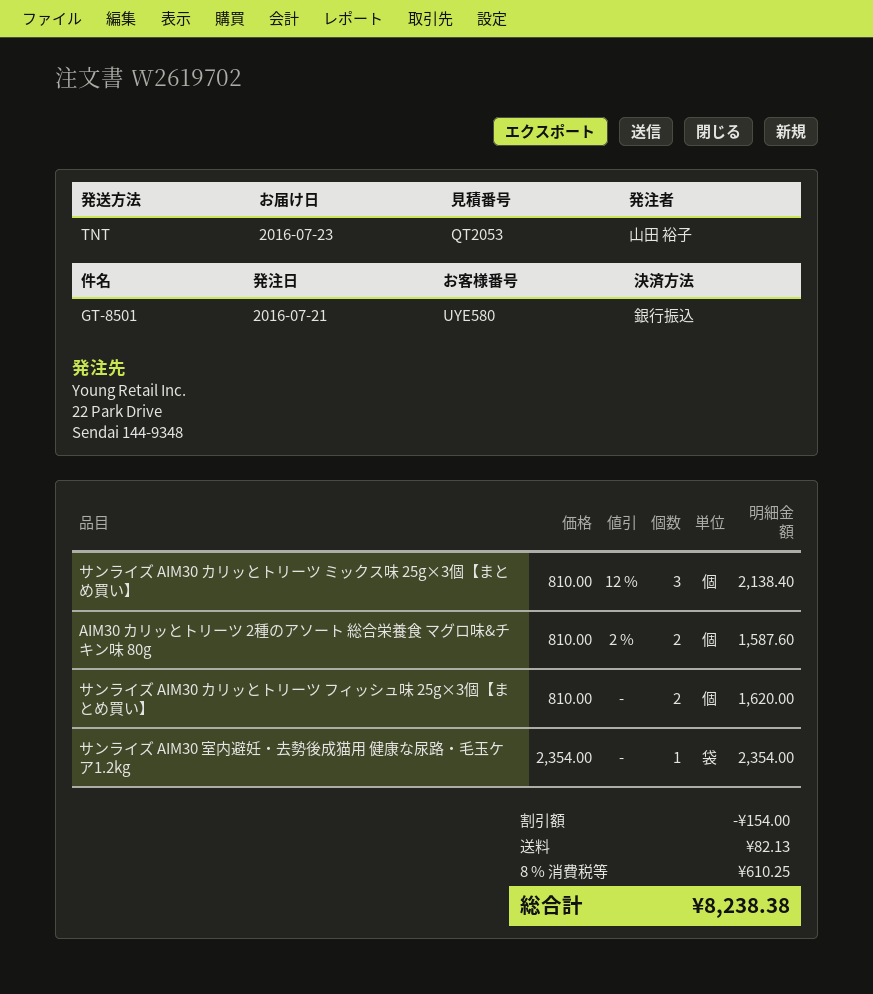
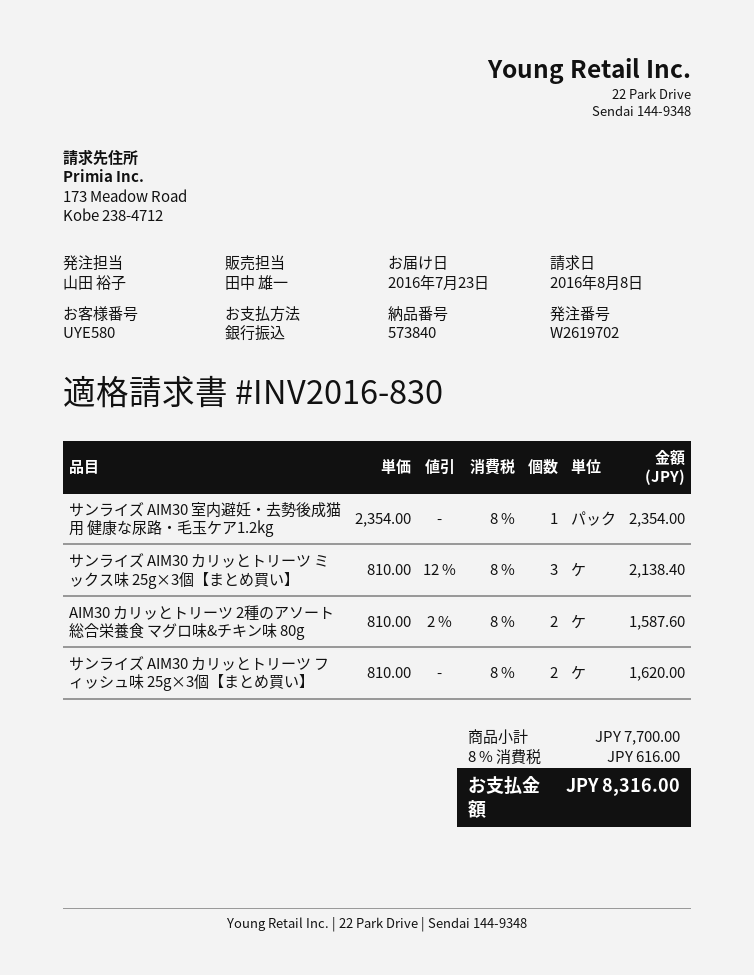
discount: 154.00 -> none
shipping: 82.13 -> none
tax: 8% = 610.25 -> 8% = 616.00
total: 8238.38 -> 8316.00

